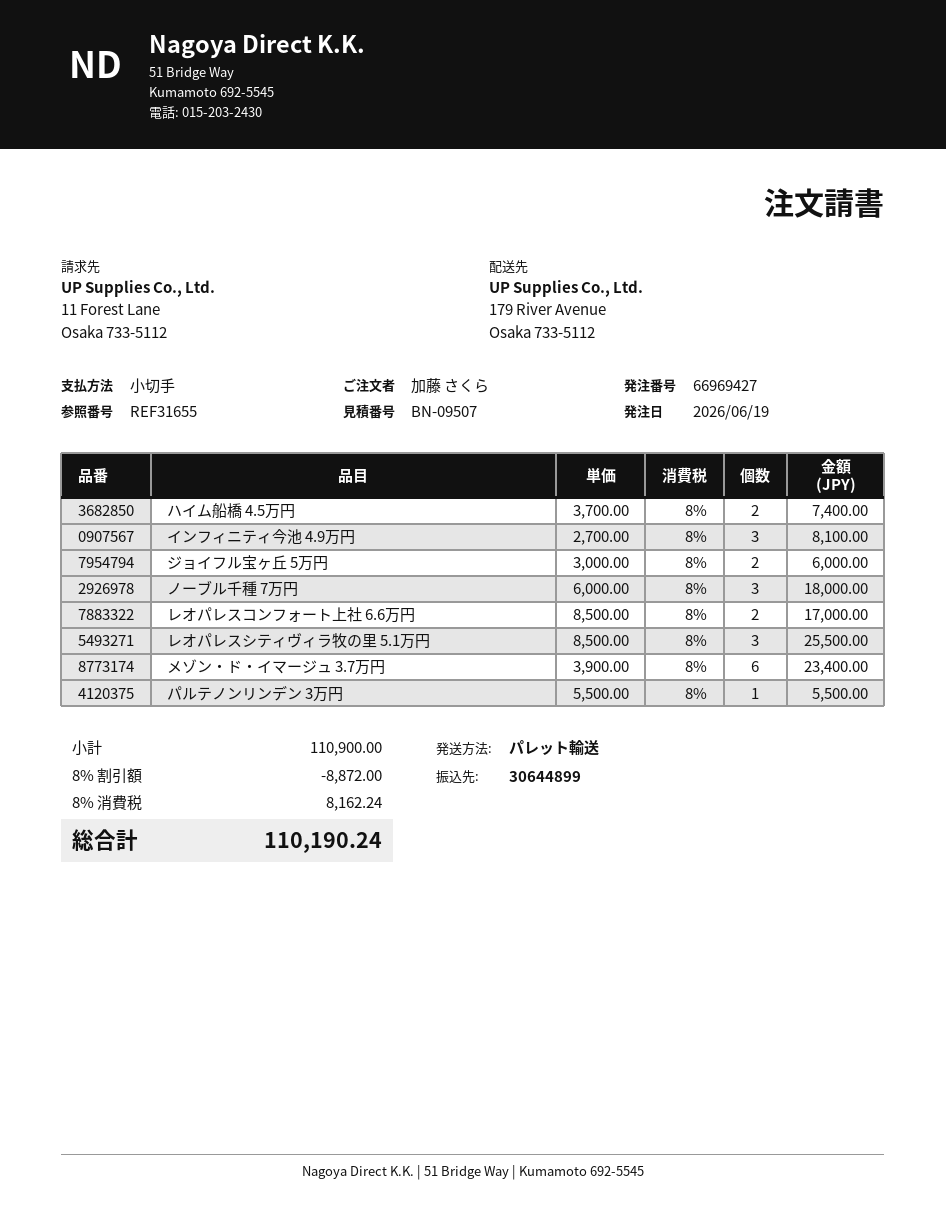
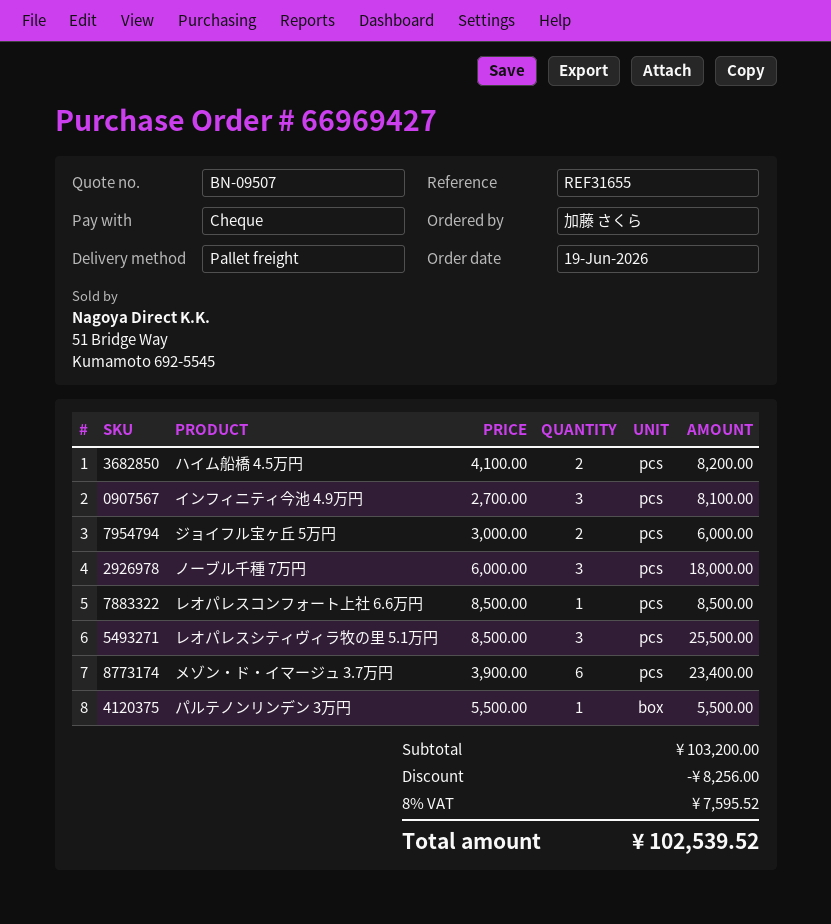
ハイム船橋 4.5万円: 2 x 3700.00 = 7400.00 -> 2 x 4100.00 = 8200.00
レオパレスコンフォート上社 6.6万円: 2 x 8500.00 = 17000.00 -> 1 x 8500.00 = 8500.00
subtotal: 110900.00 -> 103200.00
discount: 8872.00 -> 8256.00
tax: 8% = 8162.24 -> 8% = 7595.52
total: 110190.24 -> 102539.52

